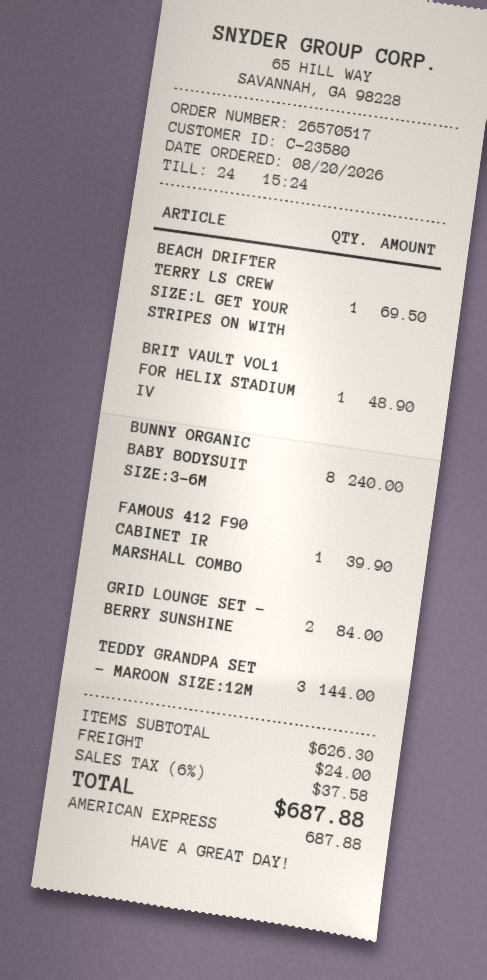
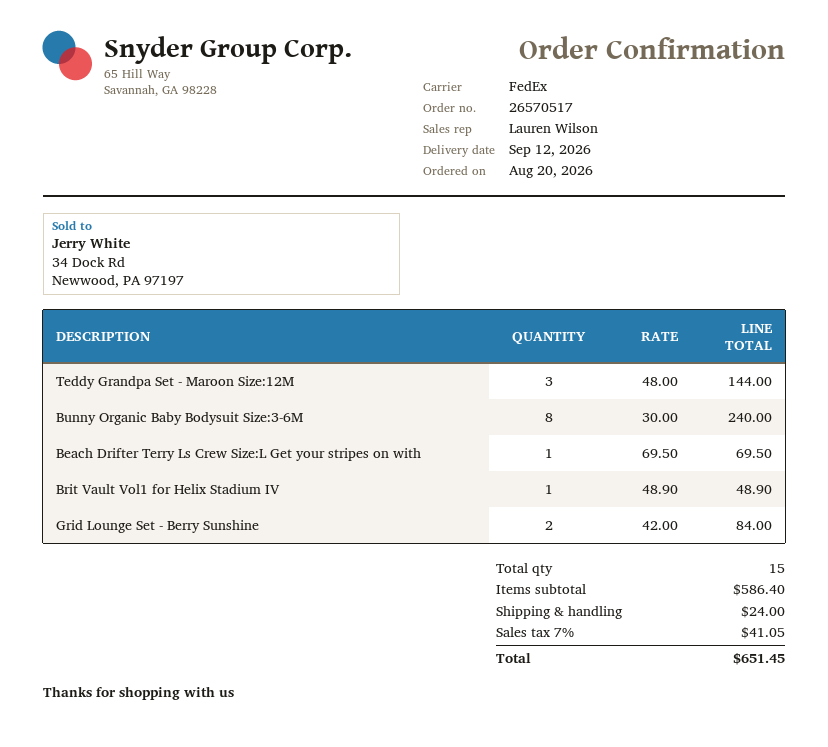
FAMOUS 412 F90 CABINET IR MARSHALL COMBO: 1 for 39.90 -> none
subtotal: 626.30 -> 586.40
tax: 6% = 37.58 -> 7% = 41.05
total: 687.88 -> 651.45

